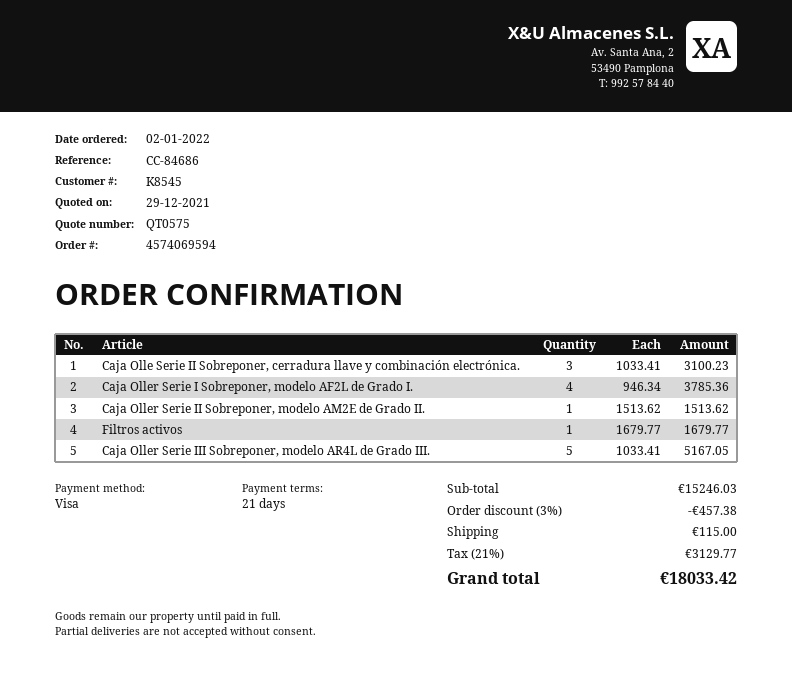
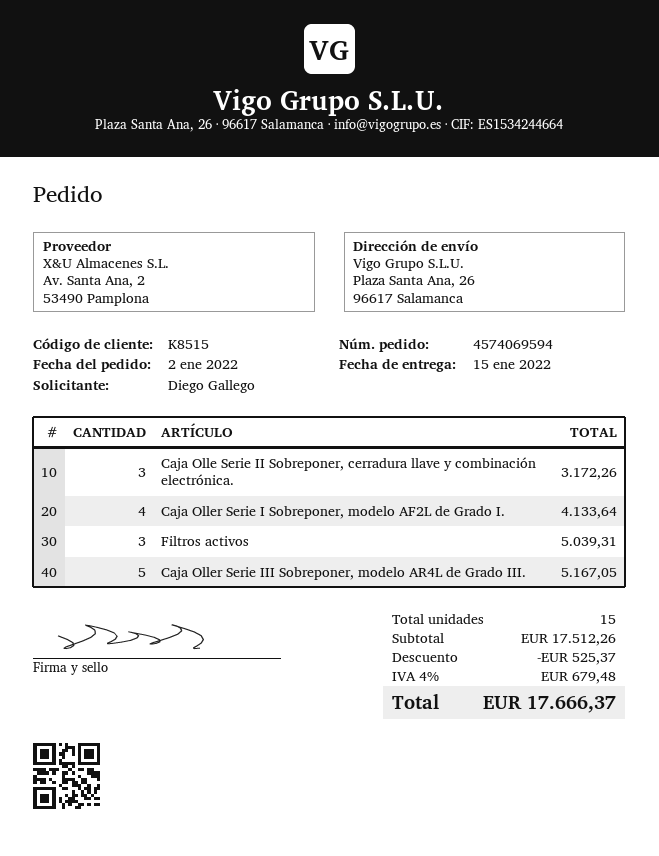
customer number: K8545 -> K8515
Caja Olle Serie II Sobreponer, cerradura llave y combinación electrónica.: 3 for 3100.23 -> 3 for 3172.26
Caja Oller Serie I Sobreponer, modelo AF2L de Grado I.: 4 for 3785.36 -> 4 for 4133.64
Caja Oller Serie II Sobreponer, modelo AM2E de Grado II.: 1 for 1513.62 -> none
Filtros activos: 1 for 1679.77 -> 3 for 5039.31
subtotal: 15246.03 -> 17512.26
discount: 457.38 -> 525.37
shipping: 115.00 -> none
tax: 21% = 3129.77 -> 4% = 679.48
total: 18033.42 -> 17666.37

